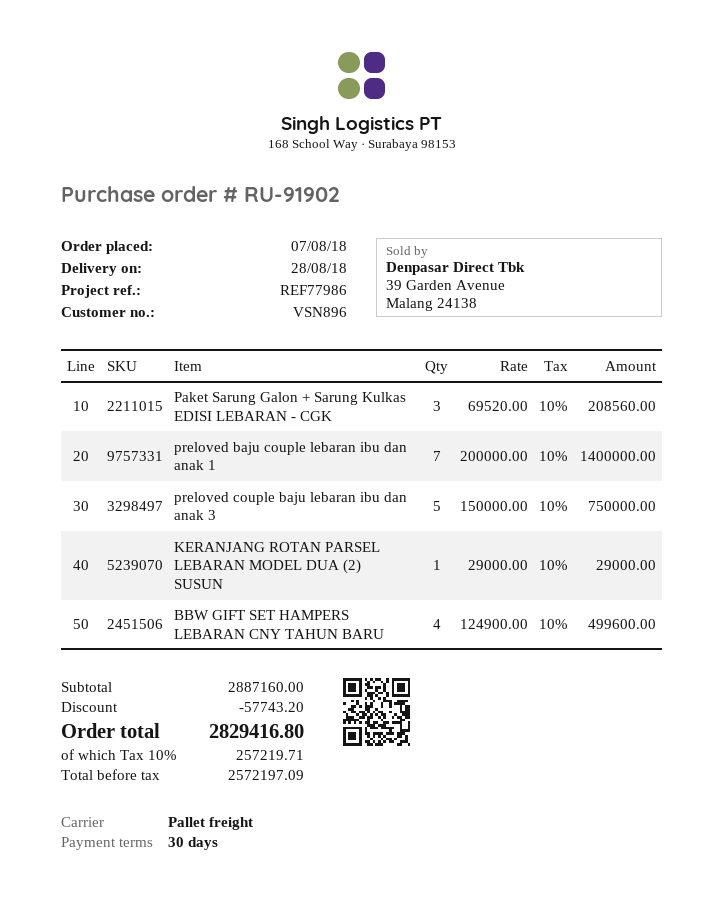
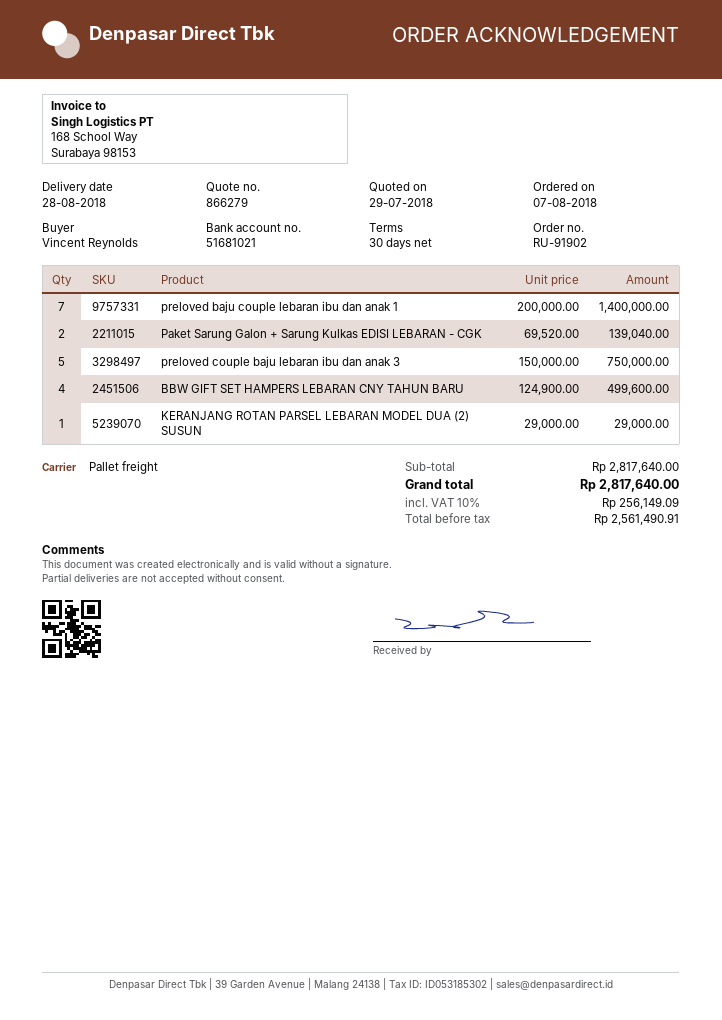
Paket Sarung Galon + Sarung Kulkas EDISI LEBARAN - CGK: 3 x 69520.00 = 208560.00 -> 2 x 69520.00 = 139040.00
subtotal: 2887160.00 -> 2817640.00
discount: 57743.20 -> none
net: 2572197.09 -> 2561490.91
tax: 10% = 257219.71 -> 10% = 256149.09
total: 2829416.80 -> 2817640.00

